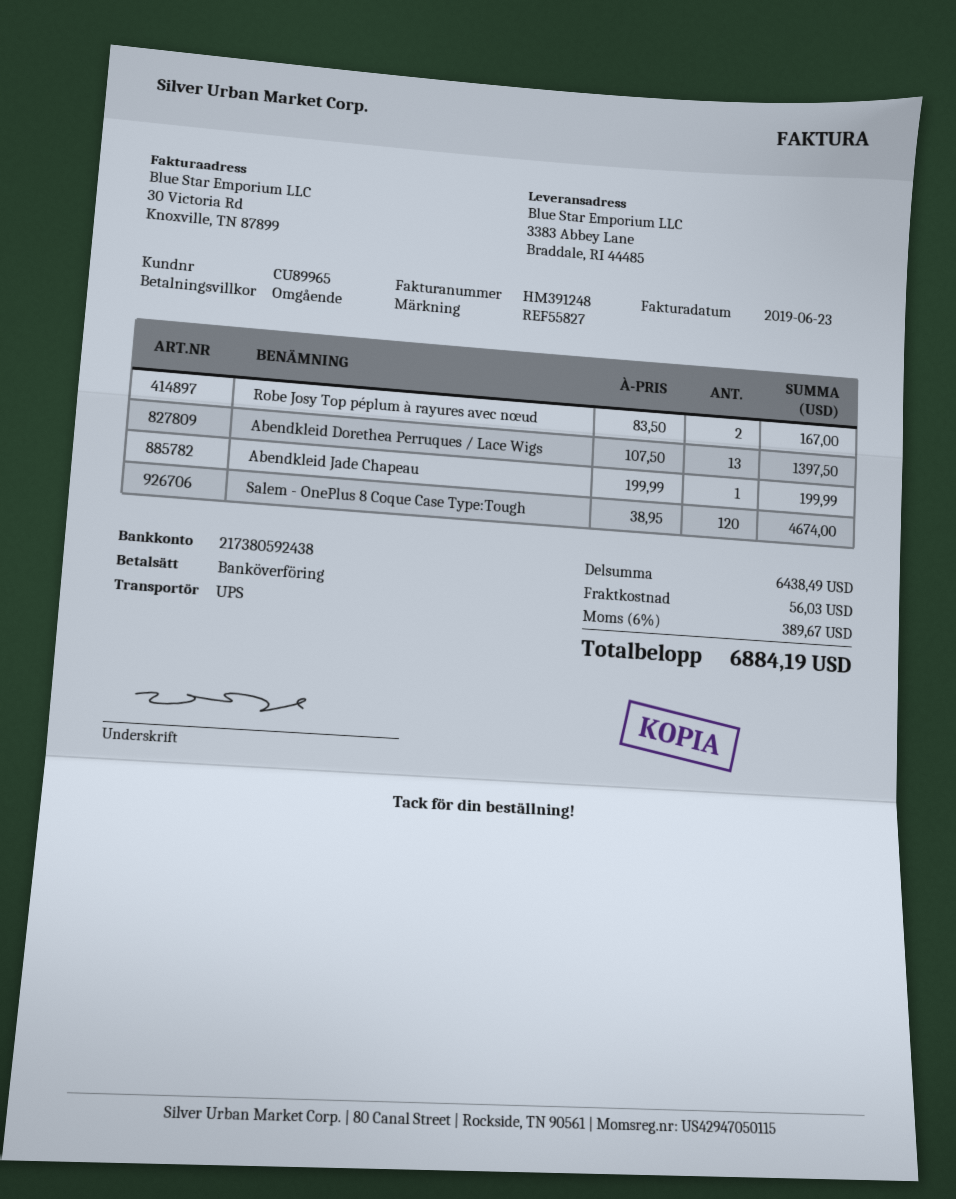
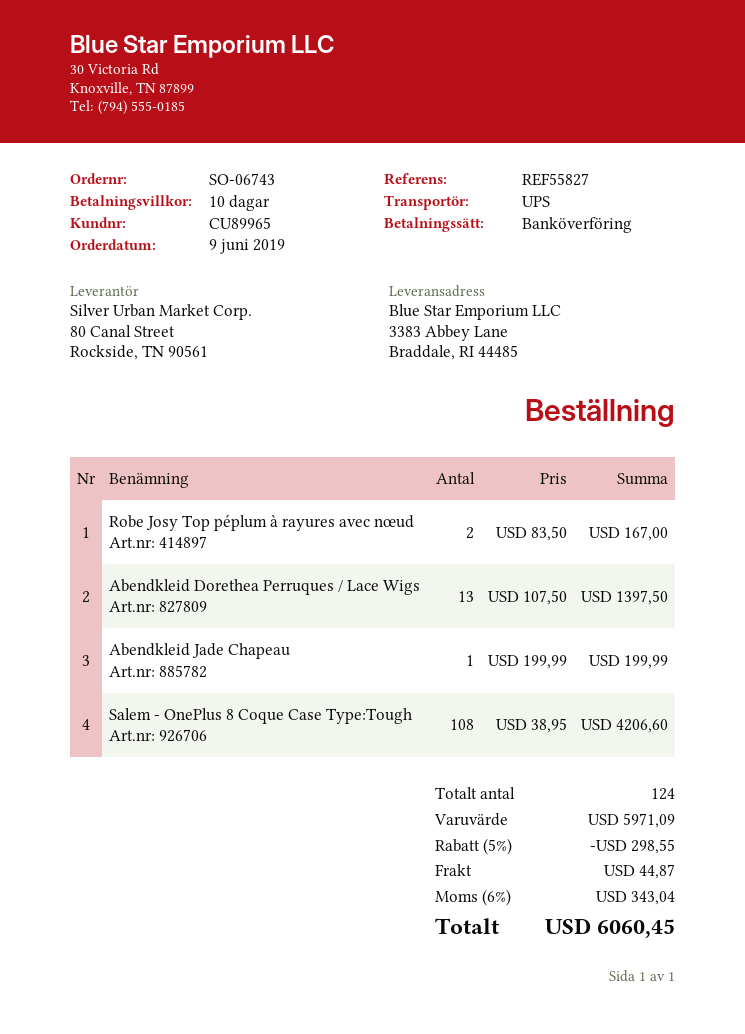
payment terms: on receipt -> 10 days
Salem - OnePlus 8 Coque Case Type:Tough: 120 x 38.95 = 4674.00 -> 108 x 38.95 = 4206.60
subtotal: 6438.49 -> 5971.09
discount: none -> 5% = 298.55
shipping: 56.03 -> 44.87
tax: 6% = 389.67 -> 6% = 343.04
total: 6884.19 -> 6060.45

